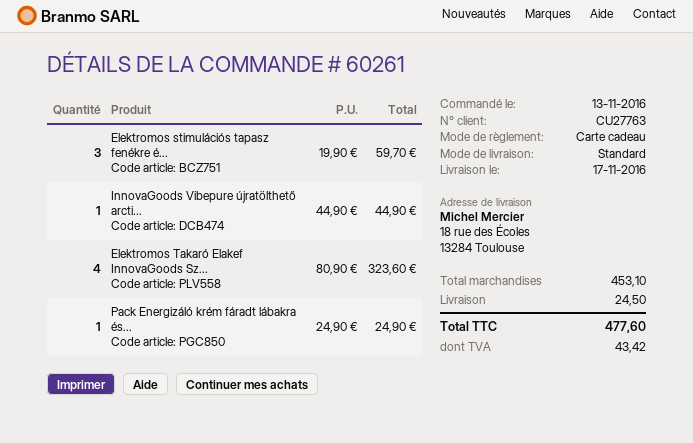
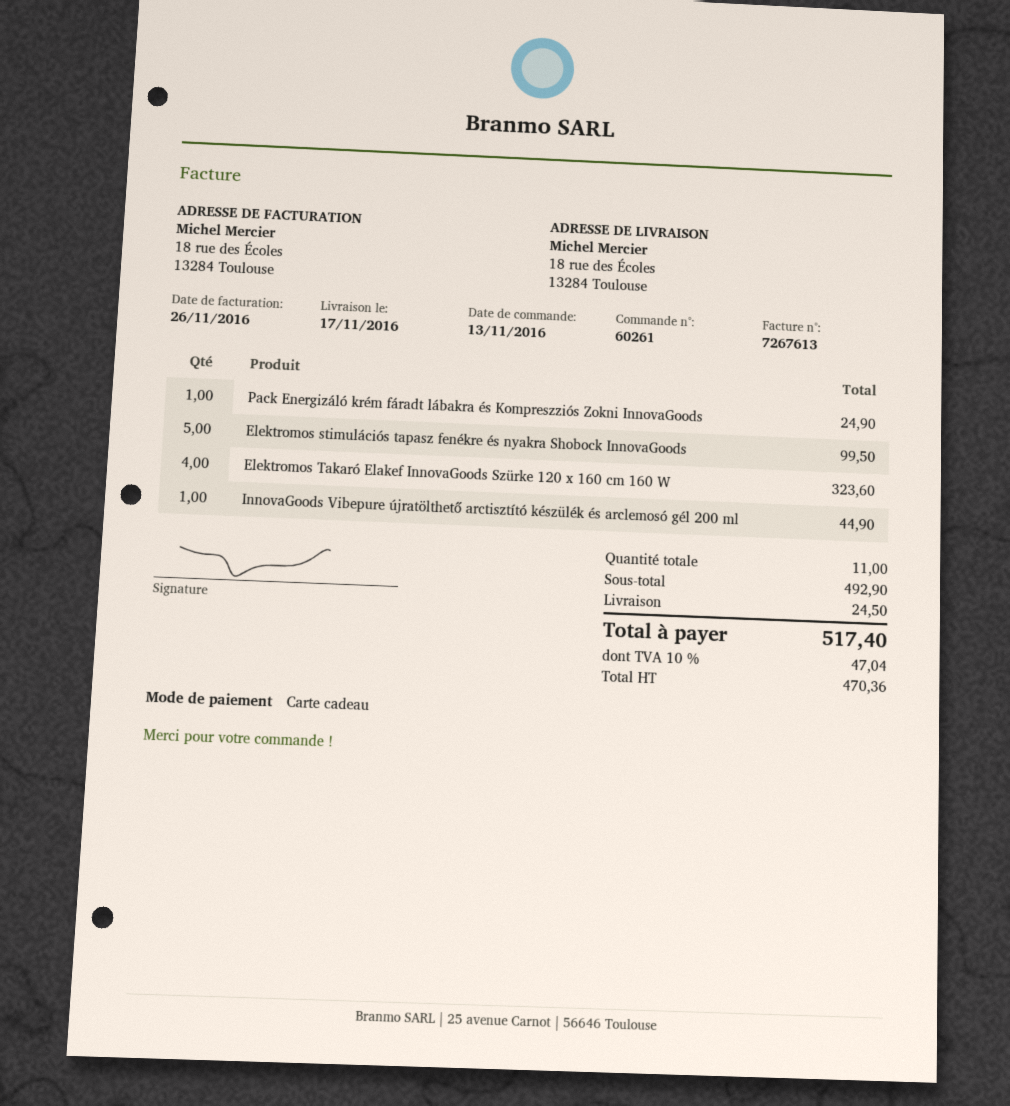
Elektromos stimulációs tapasz fenékre é...: 3 for 59.70 -> 5 for 99.50
subtotal: 453.10 -> 492.90
tax: 43.42 -> 47.04
total: 477.60 -> 517.40

